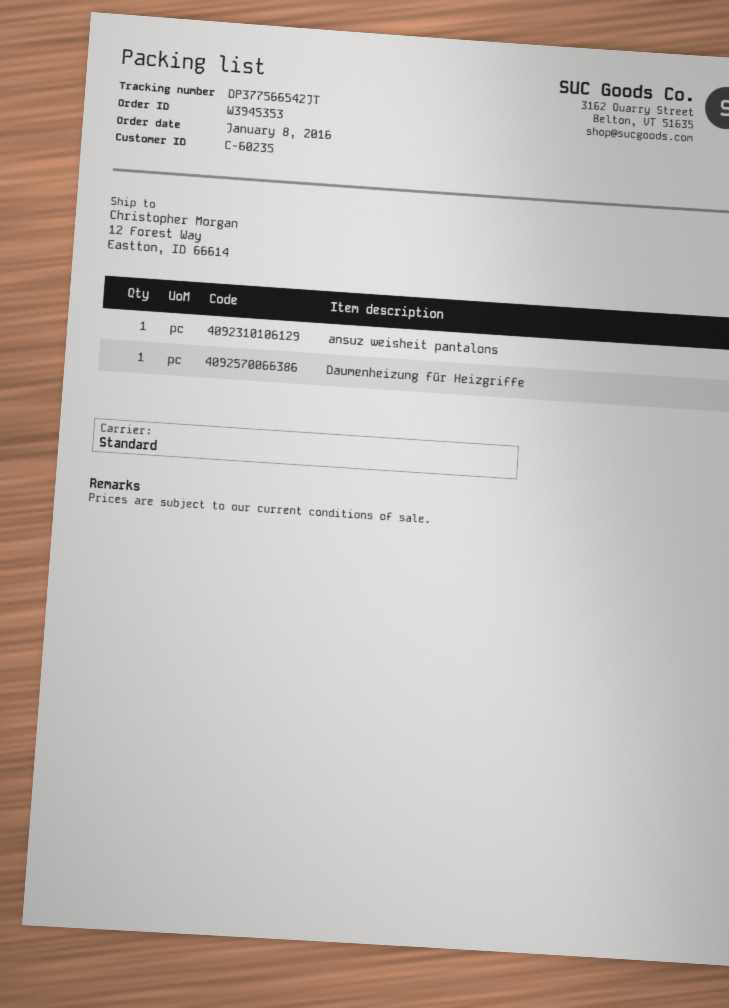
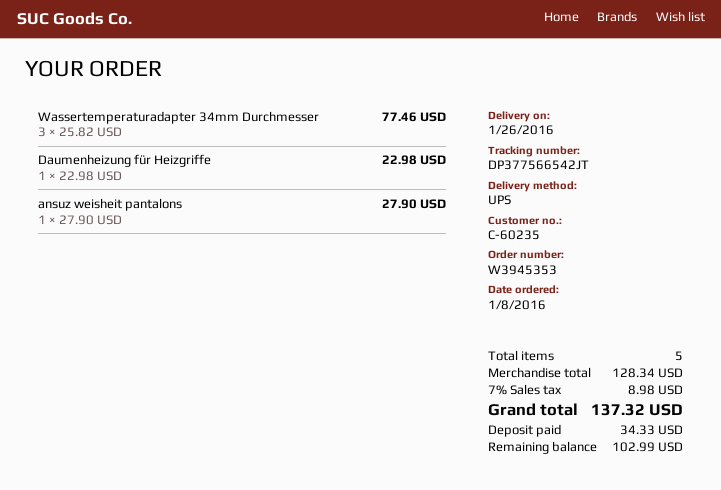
shipping method: standard -> UPS
Wassertemperaturadapter 34mm Durchmesser: none -> 3

